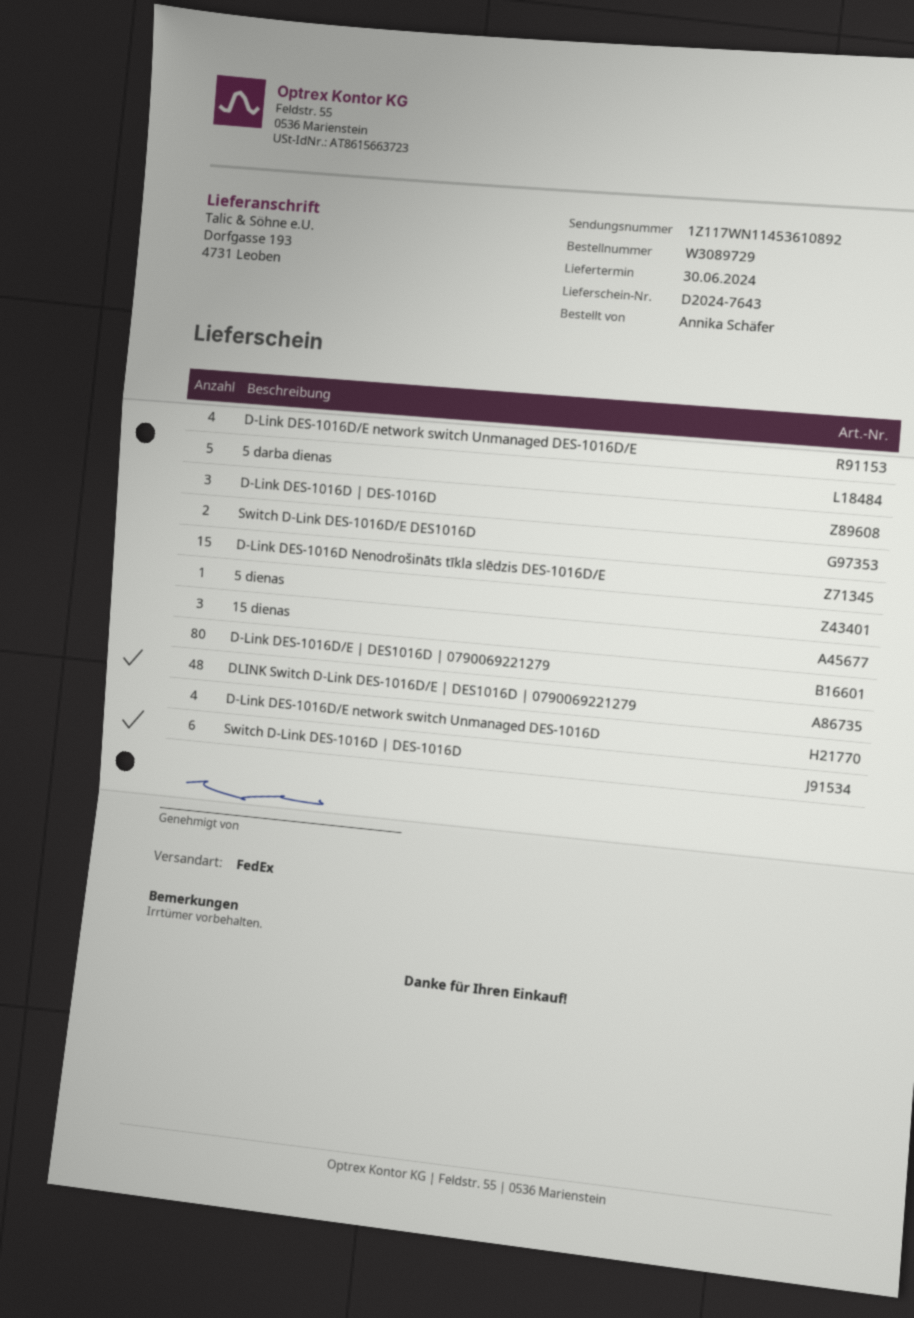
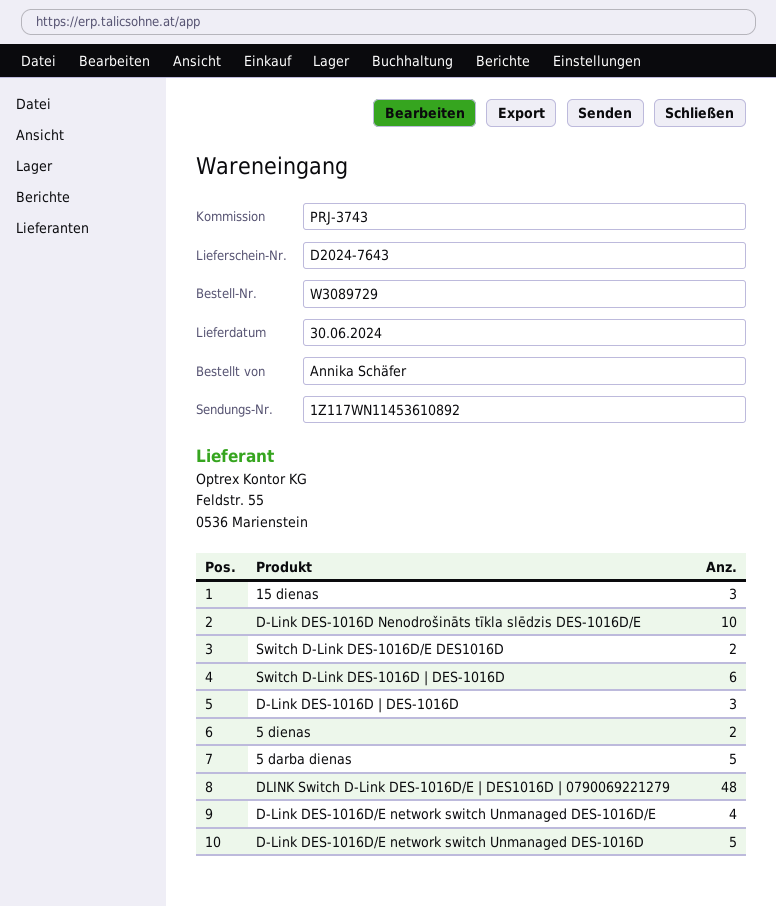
D-Link DES-1016D Nenodrošināts tīkla slēdzis DES-1016D/E: 15 -> 10
5 dienas: 1 -> 2
D-Link DES-1016D/E | DES1016D | 0790069221279: 80 -> none
D-Link DES-1016D/E network switch Unmanaged DES-1016D: 4 -> 5

